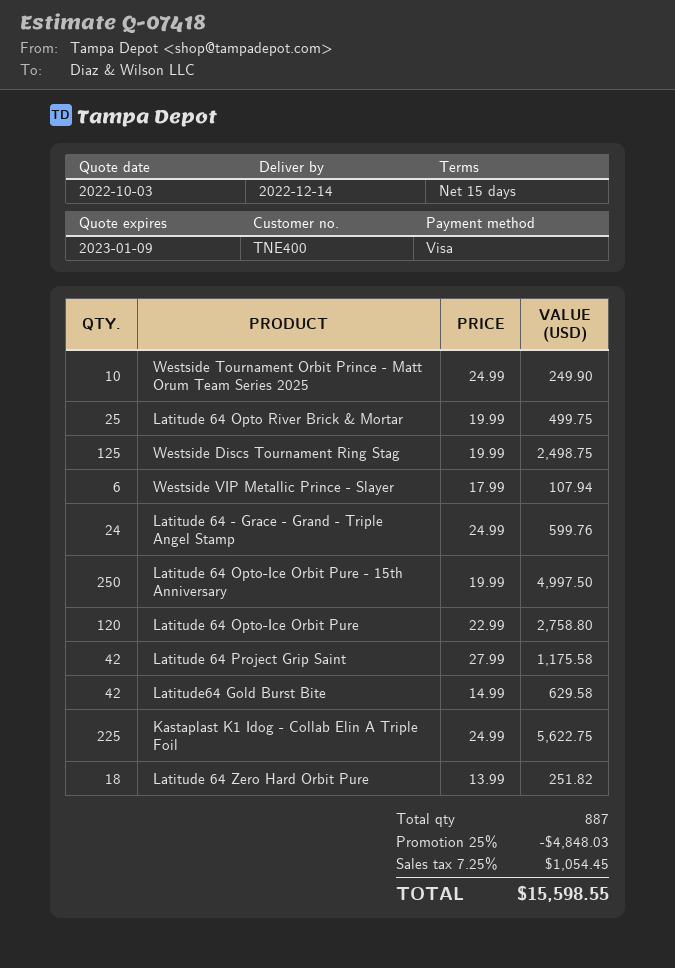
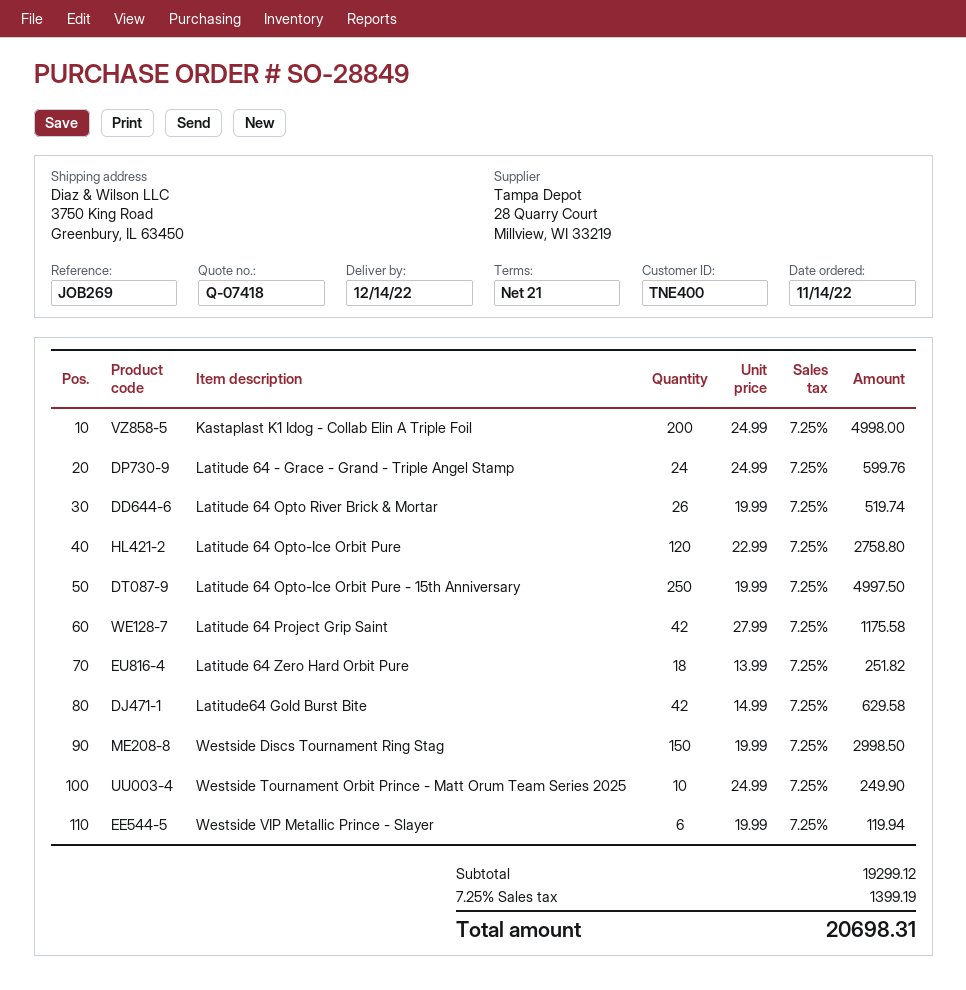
payment terms: 15 days -> 21 days
Latitude 64 Opto River Brick & Mortar: 25 x 19.99 = 499.75 -> 26 x 19.99 = 519.74
Westside Discs Tournament Ring Stag: 125 x 19.99 = 2498.75 -> 150 x 19.99 = 2998.50
Westside VIP Metallic Prince - Slayer: 6 x 17.99 = 107.94 -> 6 x 19.99 = 119.94
Kastaplast K1 Idog - Collab Elin A Triple Foil: 225 x 24.99 = 5622.75 -> 200 x 24.99 = 4998.00
discount: 25% = 4848.03 -> none
tax: 7.25% = 1054.45 -> 7.25% = 1399.19
total: 15598.55 -> 20698.31

